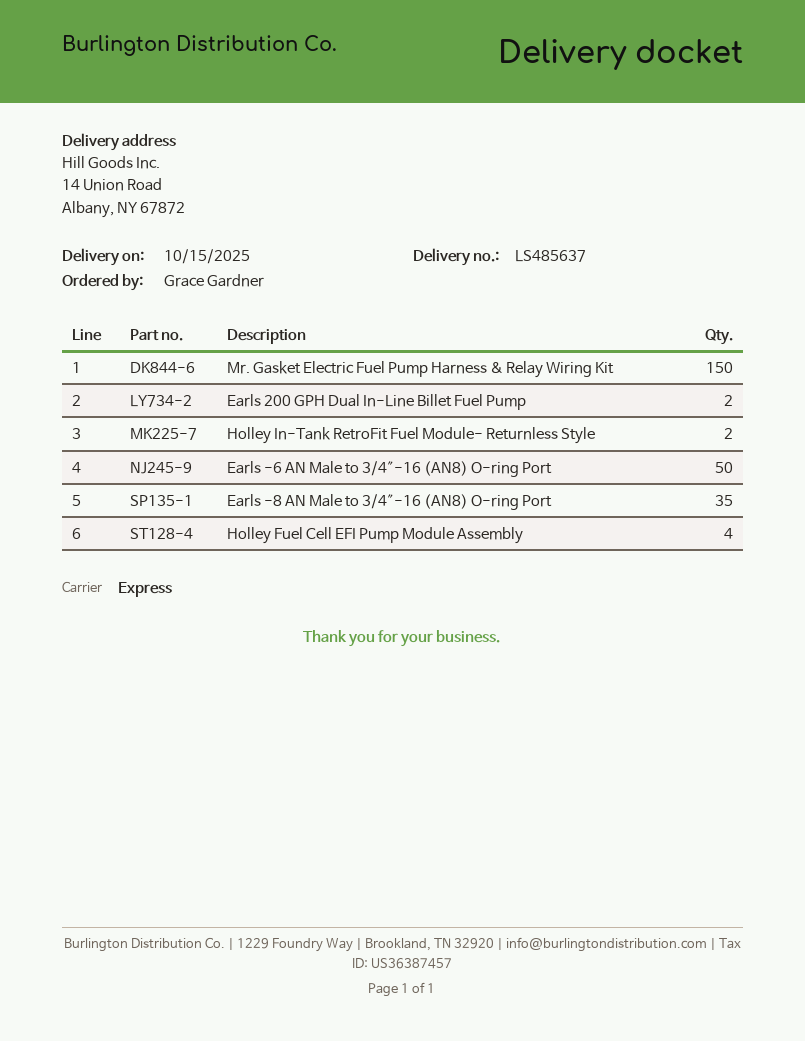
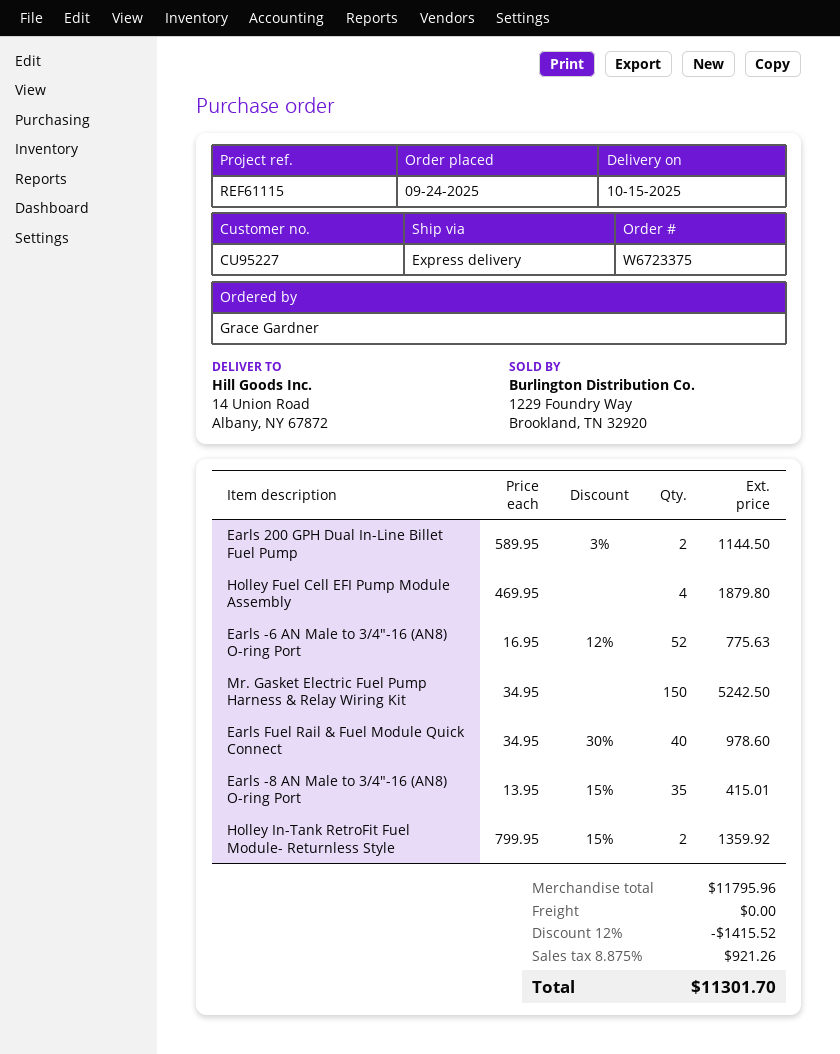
Earls -6 AN Male to 3/4″-16 (AN8) O-ring Port: 50 -> 52
Earls Fuel Rail & Fuel Module Quick Connect: none -> 40

